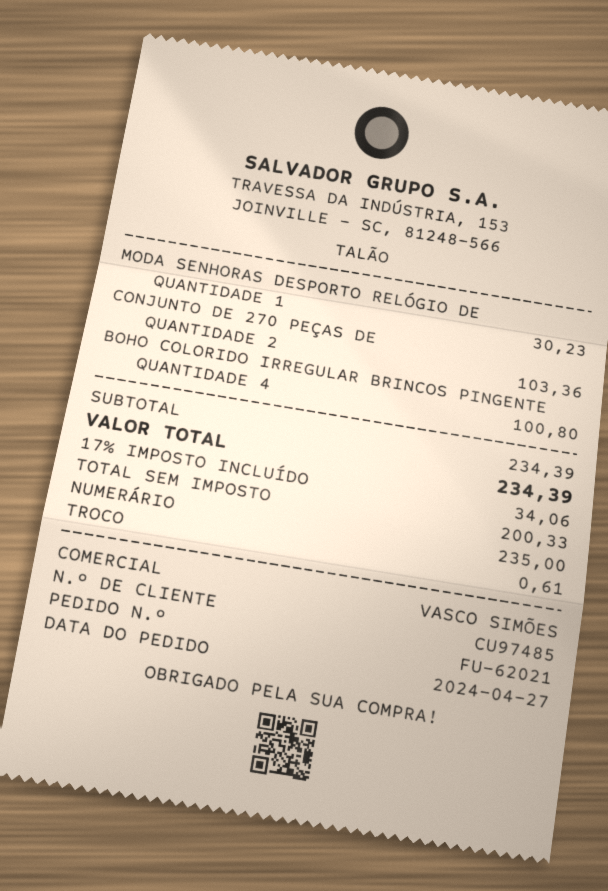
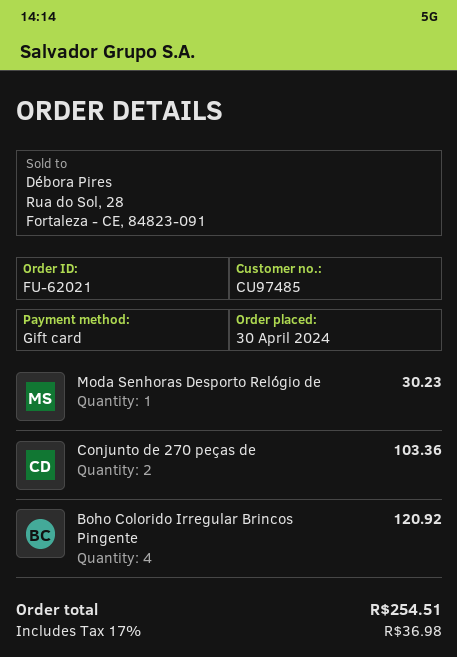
order date: 2024-04-27 -> 2024-04-30
payment method: cash -> gift card
BOHO COLORIDO IRREGULAR BRINCOS PINGENTE: 4 for 100.80 -> 4 for 120.92
tax: 17% = 34.06 -> 17% = 36.98
total: 234.39 -> 254.51

